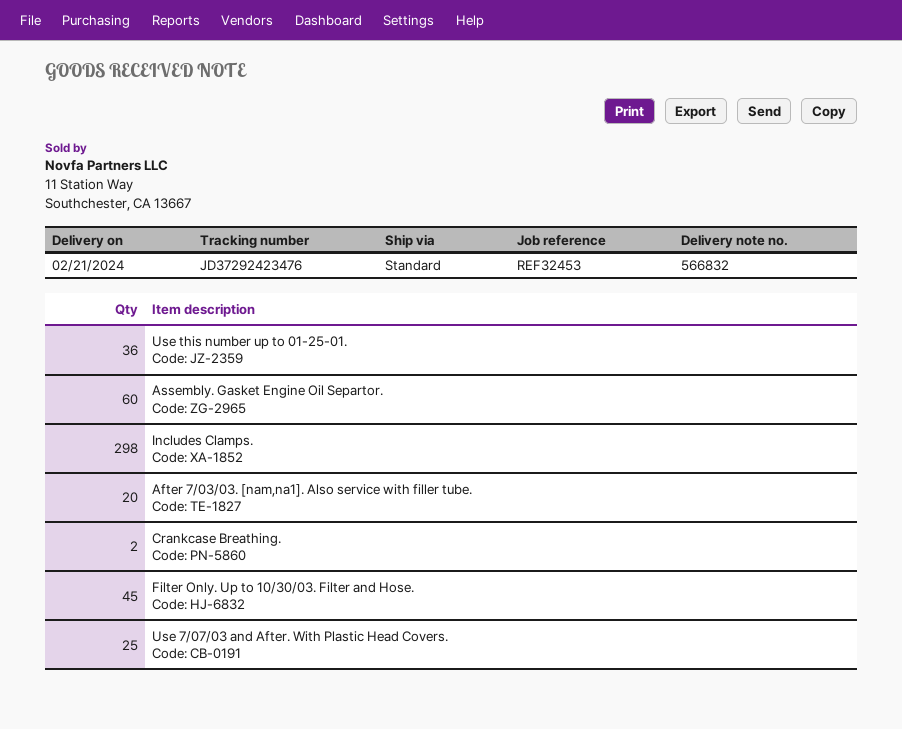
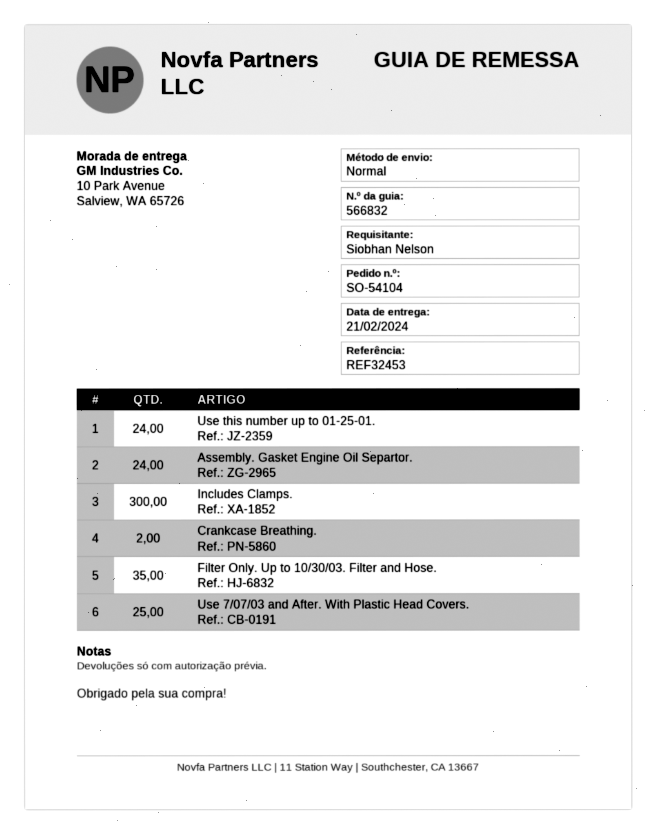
Use this number up to 01-25-01.: 36 -> 24
Assembly. Gasket Engine Oil Separtor.: 60 -> 24
Includes Clamps.: 298 -> 300
After 7/03/03. [nam,na1]. Also service with filler tube.: 20 -> none
Filter Only. Up to 10/30/03. Filter and Hose.: 45 -> 35

